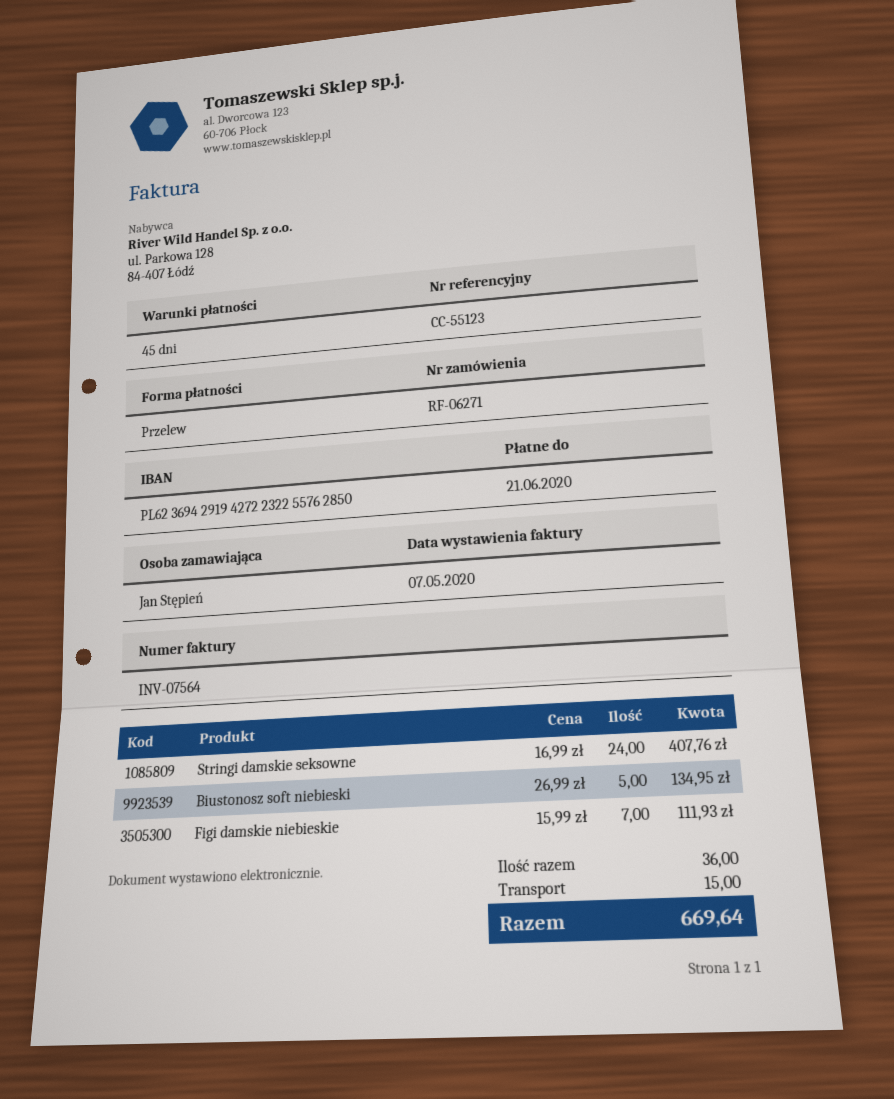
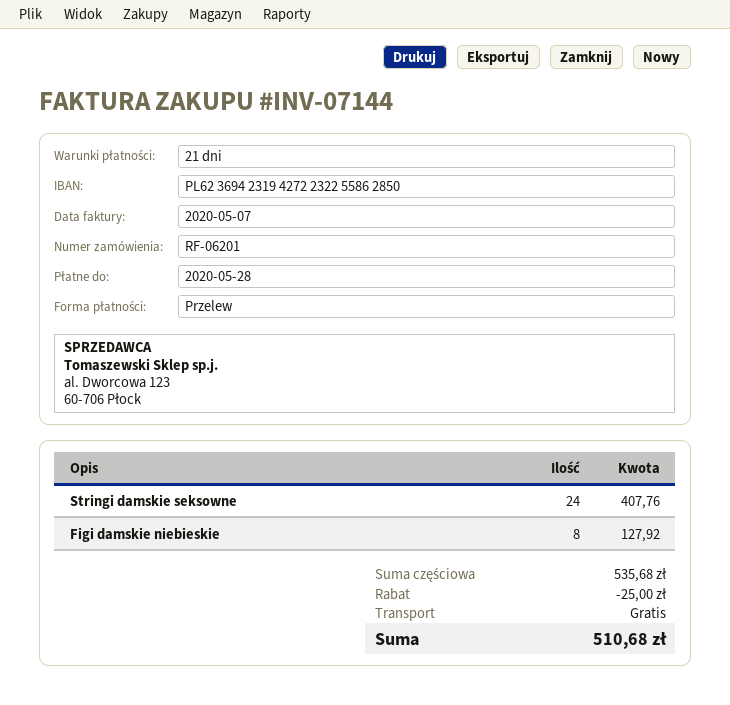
order number: RF-06271 -> RF-06201
invoice number: INV-07564 -> INV-07144
payment terms: 45 days -> 21 days
due date: 2020-06-21 -> 2020-05-28
bank account: PL62369429194272232255762850 -> PL62369423194272232255862850
Biustonosz soft niebieski: 5 for 134.95 -> none
Figi damskie niebieskie: 7 for 111.93 -> 8 for 127.92
discount: none -> 25.00
shipping: 15.00 -> 0.00
total: 669.64 -> 510.68

